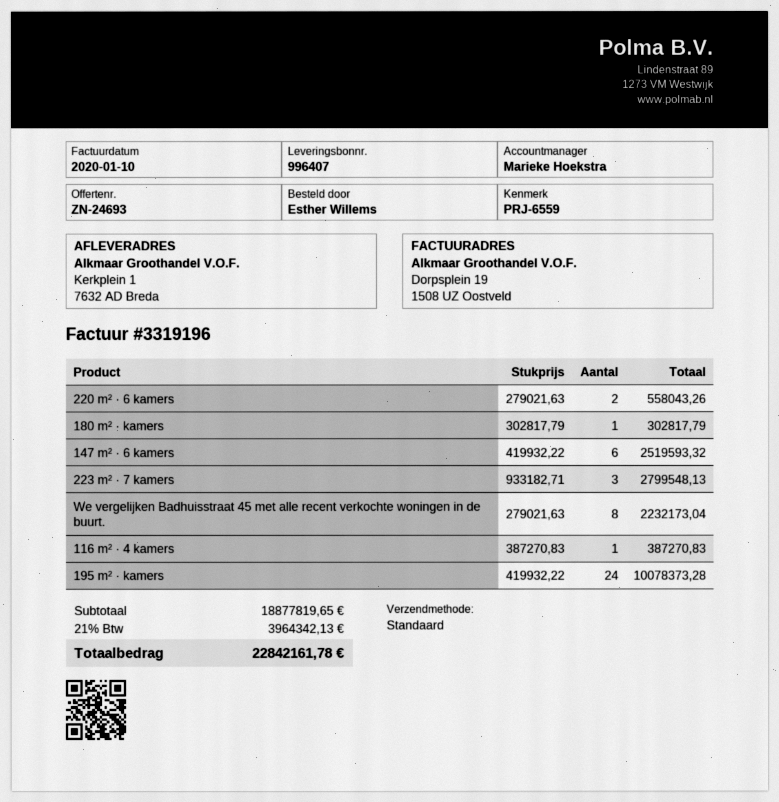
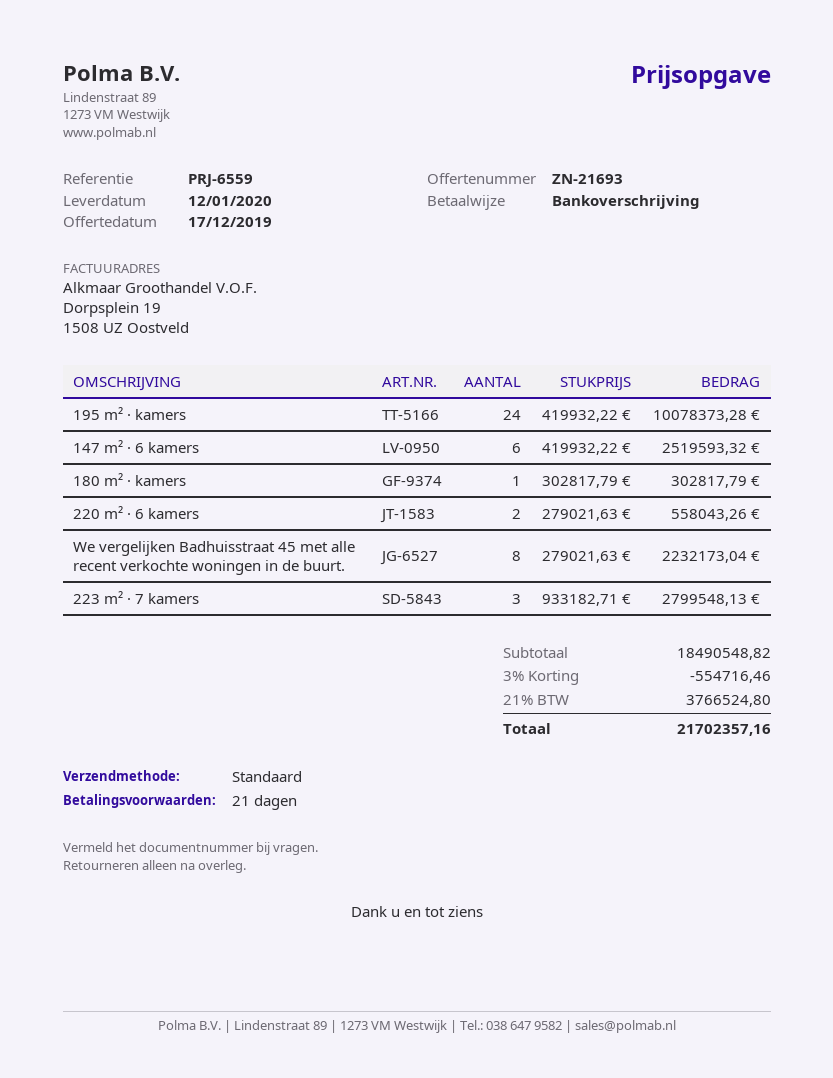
quote number: ZN-24693 -> ZN-21693
116 m² · 4 kamers: 1 x 387270.83 = 387270.83 -> none
subtotal: 18877819.65 -> 18490548.82
discount: none -> 3% = 554716.46
tax: 21% = 3964342.13 -> 21% = 3766524.80
total: 22842161.78 -> 21702357.16

